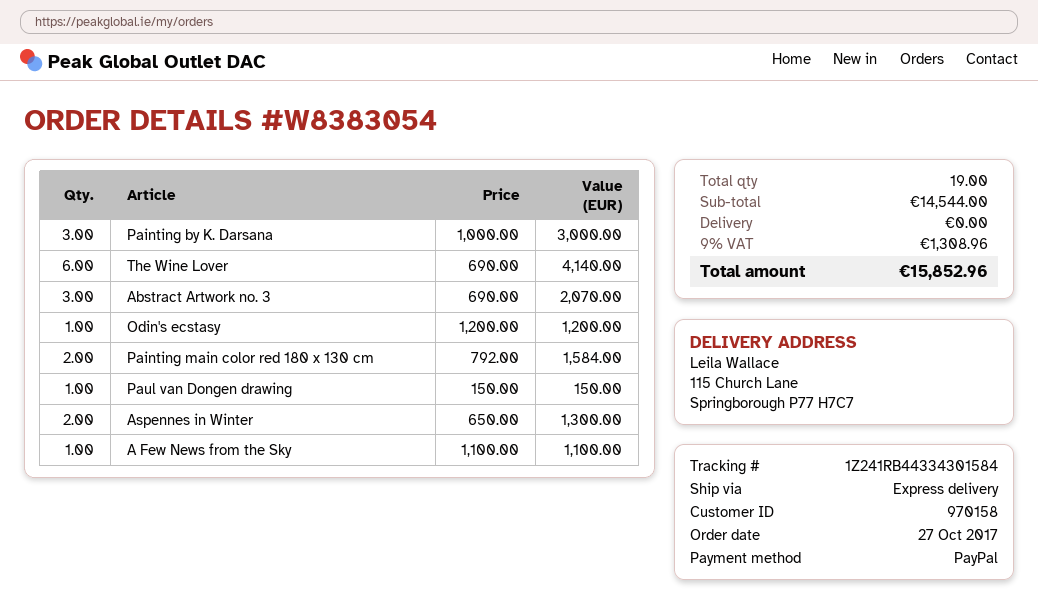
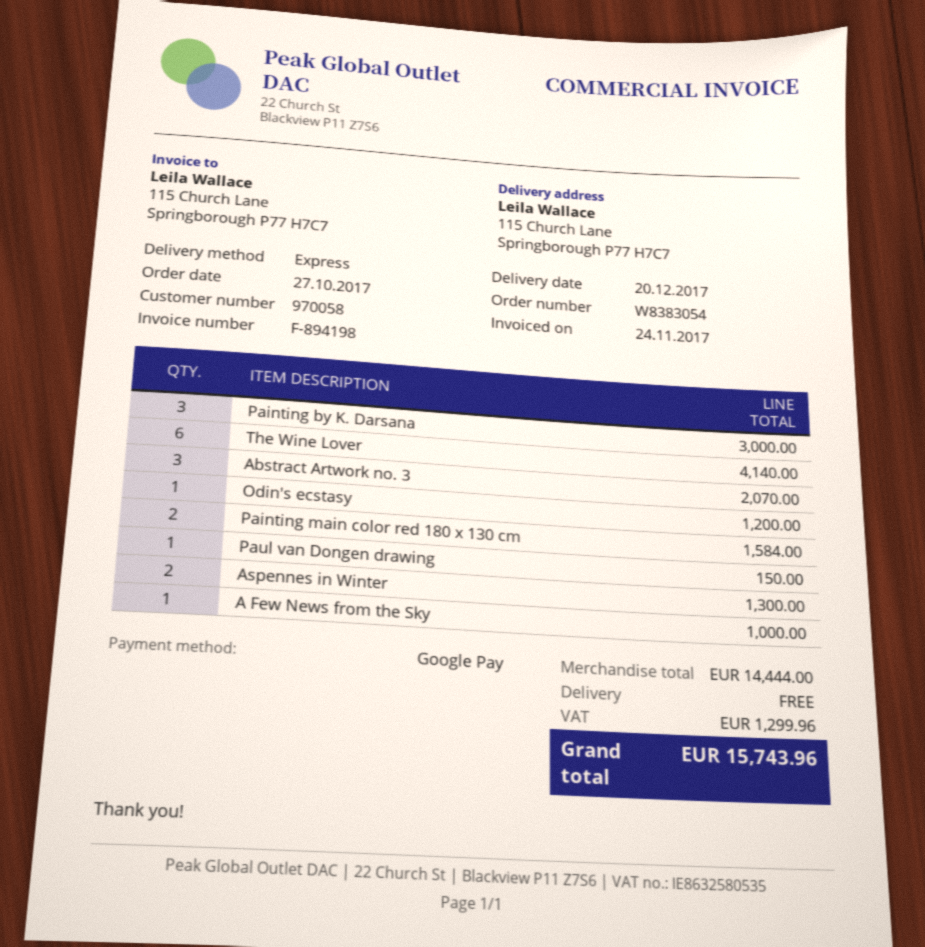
customer number: 970158 -> 970058
payment method: PayPal -> Google Pay
A Few News from the Sky: 1 for 1100.00 -> 1 for 1000.00
subtotal: 14544.00 -> 14444.00
tax: 1308.96 -> 1299.96
total: 15852.96 -> 15743.96

